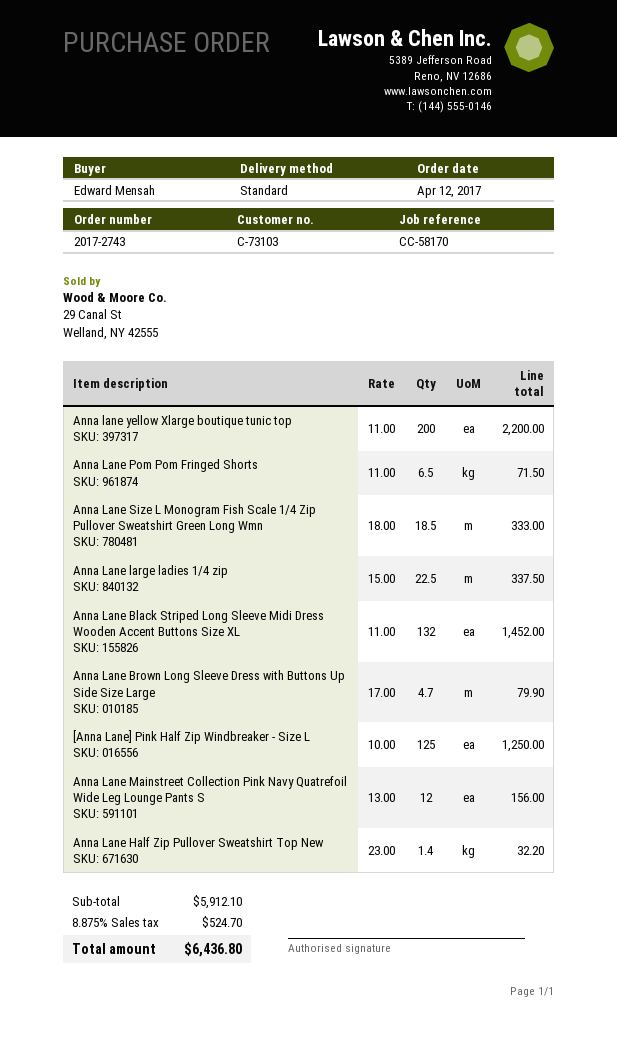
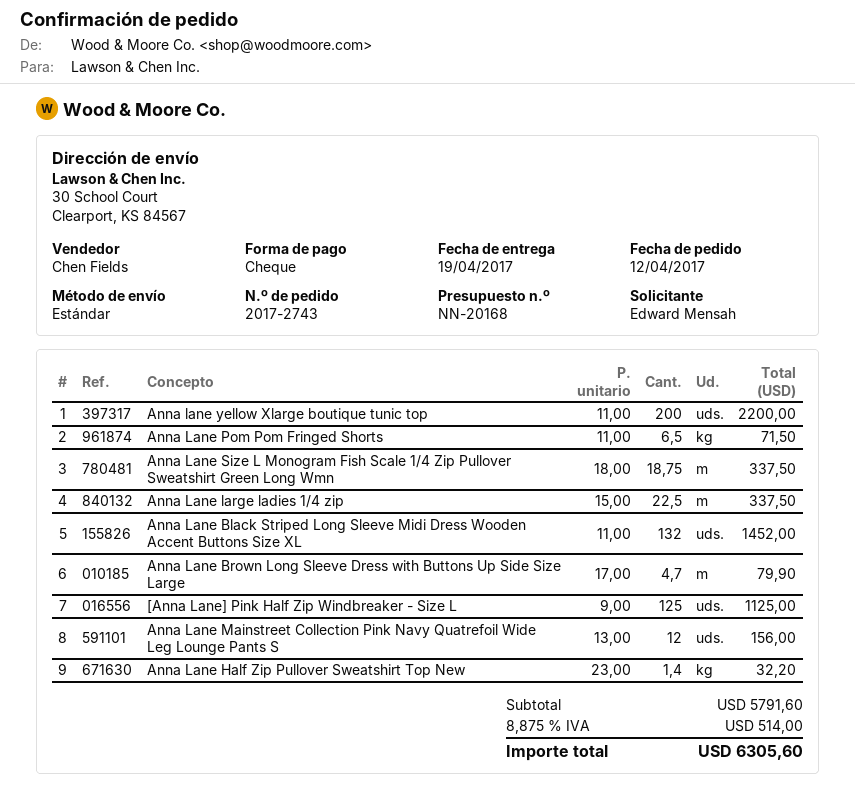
Anna Lane Size L Monogram Fish Scale 1/4 Zip Pullover Sweatshirt Green Long Wmn: 18.5 x 18.00 = 333.00 -> 18.75 x 18.00 = 337.50
[Anna Lane] Pink Half Zip Windbreaker - Size L: 125 x 10.00 = 1250.00 -> 125 x 9.00 = 1125.00
subtotal: 5912.10 -> 5791.60
tax: 8.875% = 524.70 -> 8.875% = 514.00
total: 6436.80 -> 6305.60

